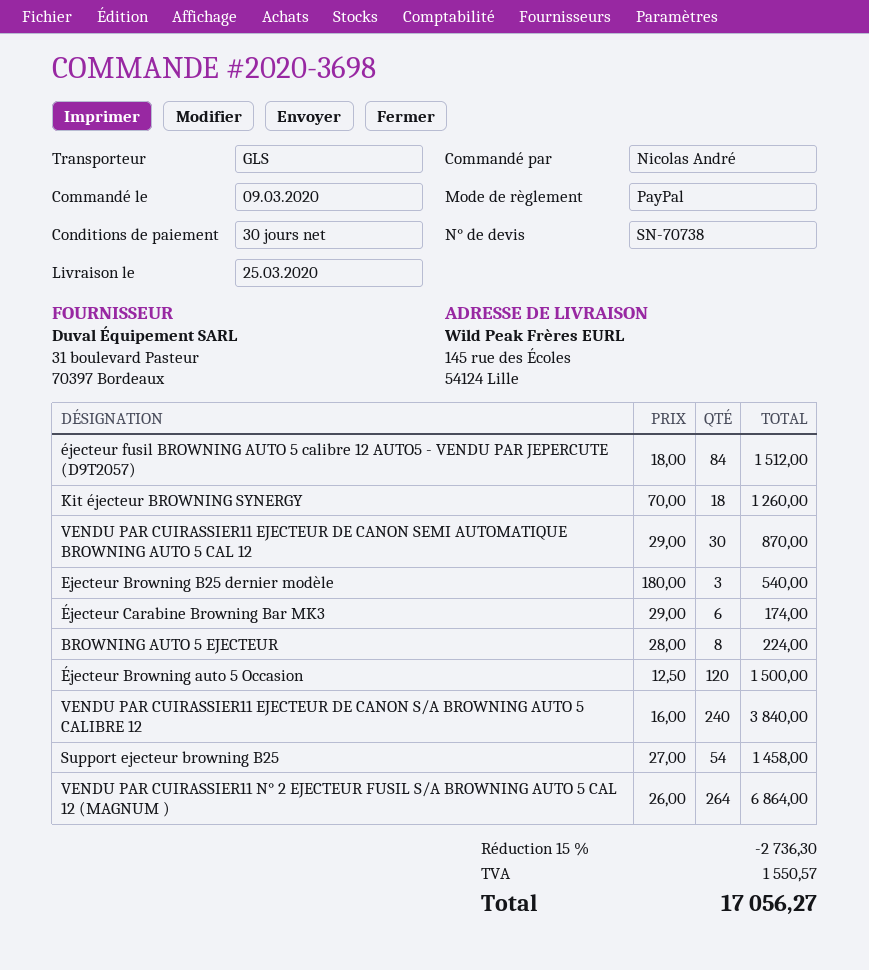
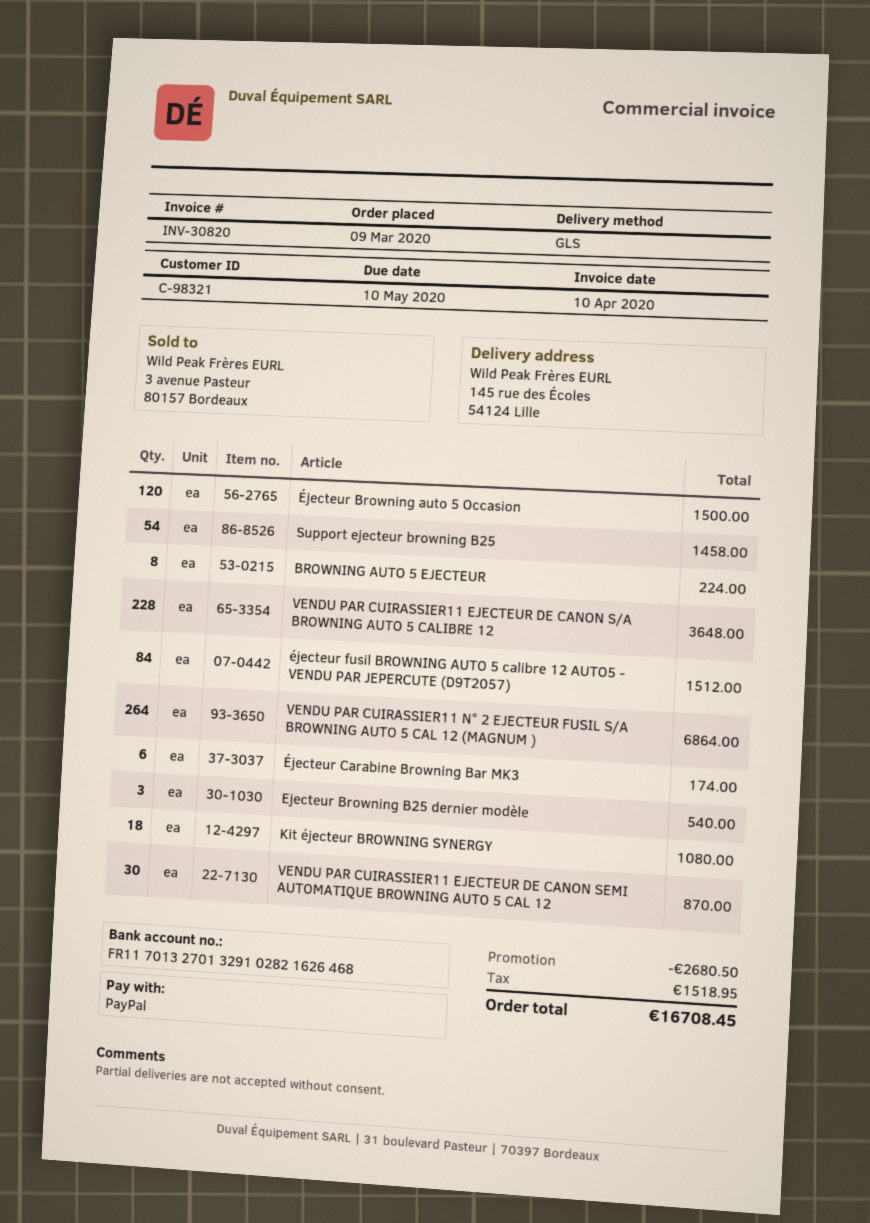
Kit éjecteur BROWNING SYNERGY: 18 for 1260.00 -> 18 for 1080.00
VENDU PAR CUIRASSIER11 EJECTEUR DE CANON S/A BROWNING AUTO 5 CALIBRE 12: 240 for 3840.00 -> 228 for 3648.00
discount: 2736.30 -> 2680.50
tax: 1550.57 -> 1518.95
total: 17056.27 -> 16708.45

